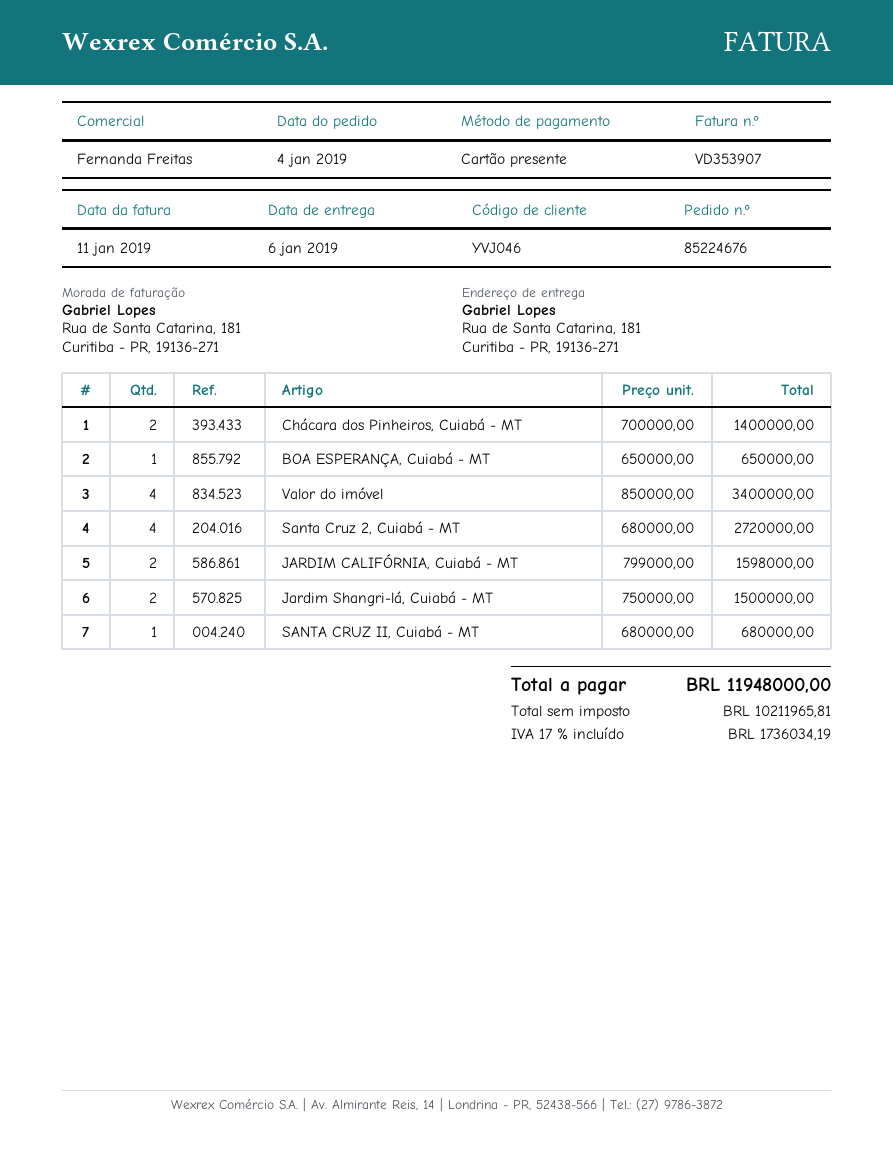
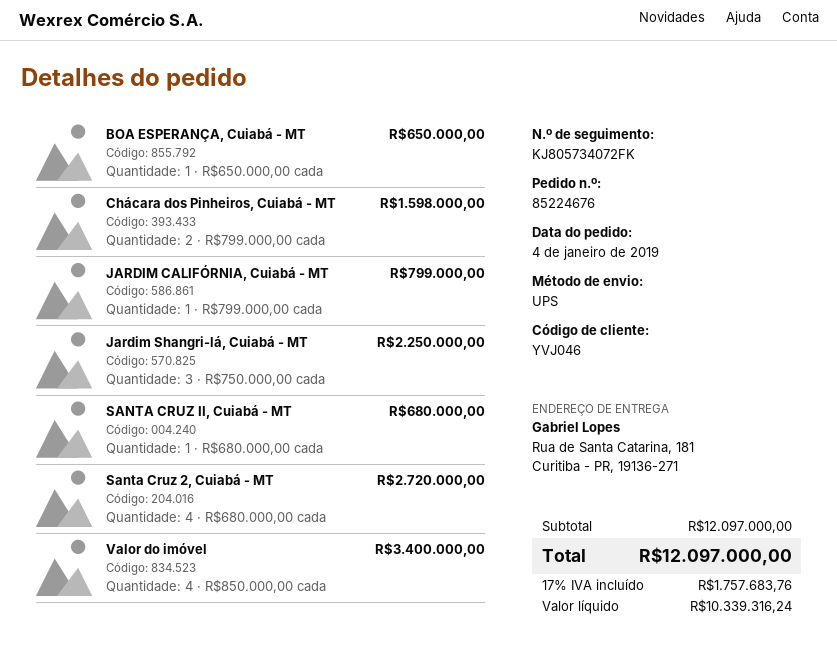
Chácara dos Pinheiros, Cuiabá - MT: 2 x 700000.00 = 1400000.00 -> 2 x 799000.00 = 1598000.00
JARDIM CALIFÓRNIA, Cuiabá - MT: 2 x 799000.00 = 1598000.00 -> 1 x 799000.00 = 799000.00
Jardim Shangri-lá, Cuiabá - MT: 2 x 750000.00 = 1500000.00 -> 3 x 750000.00 = 2250000.00
net: 10211965.81 -> 10339316.24
tax: 17% = 1736034.19 -> 17% = 1757683.76
total: 11948000.00 -> 12097000.00

